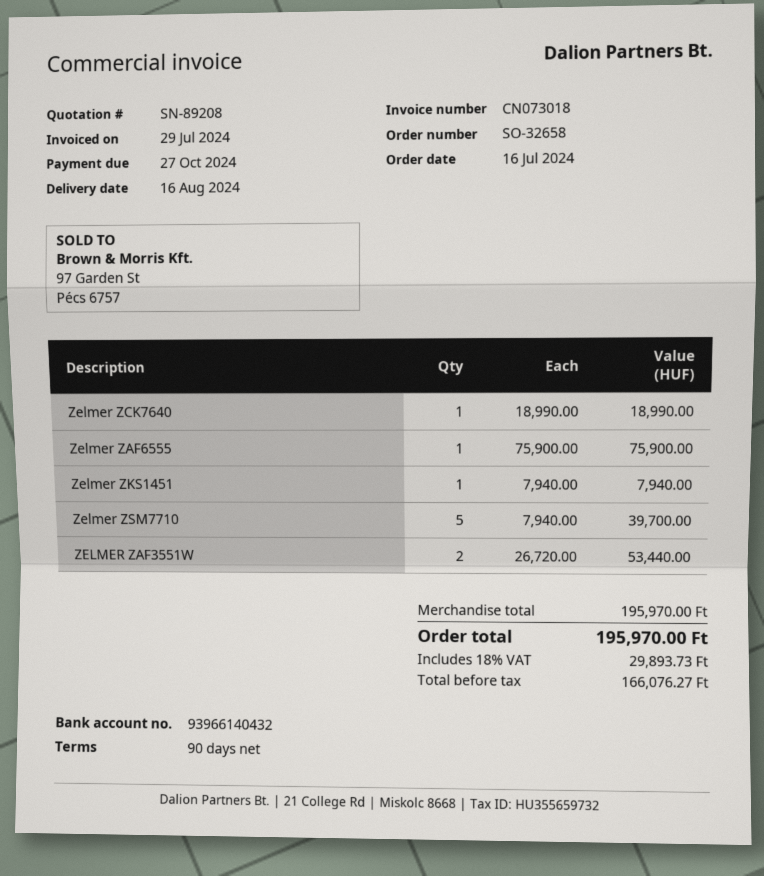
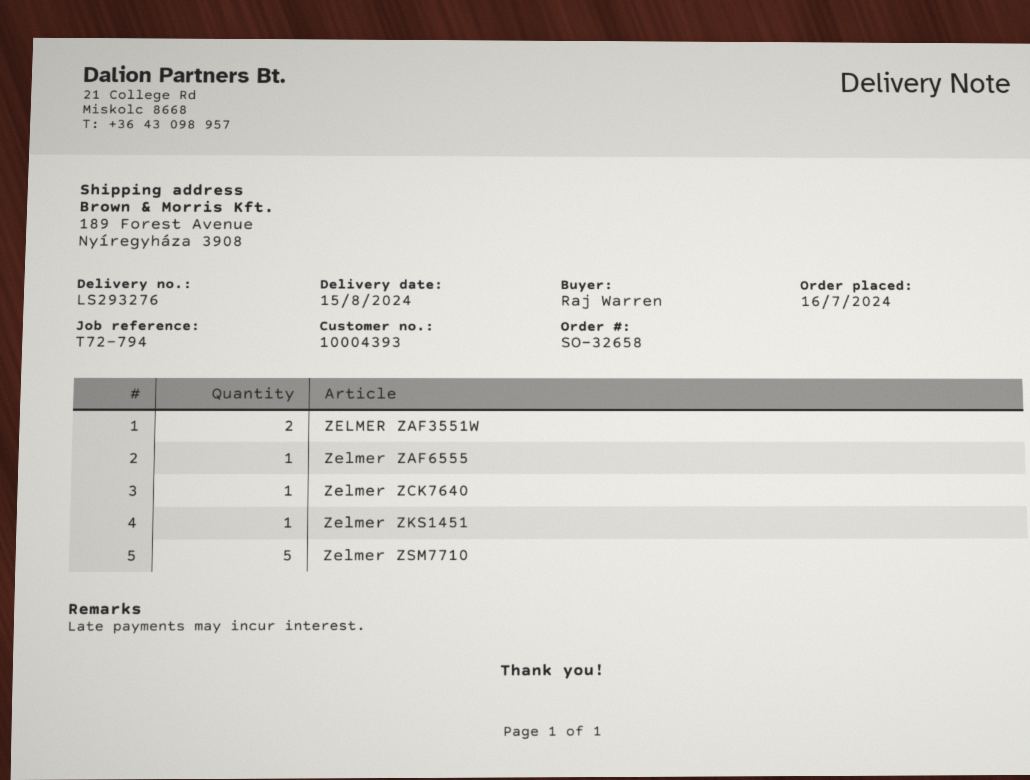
delivery date: 2024-08-16 -> 2024-08-15

